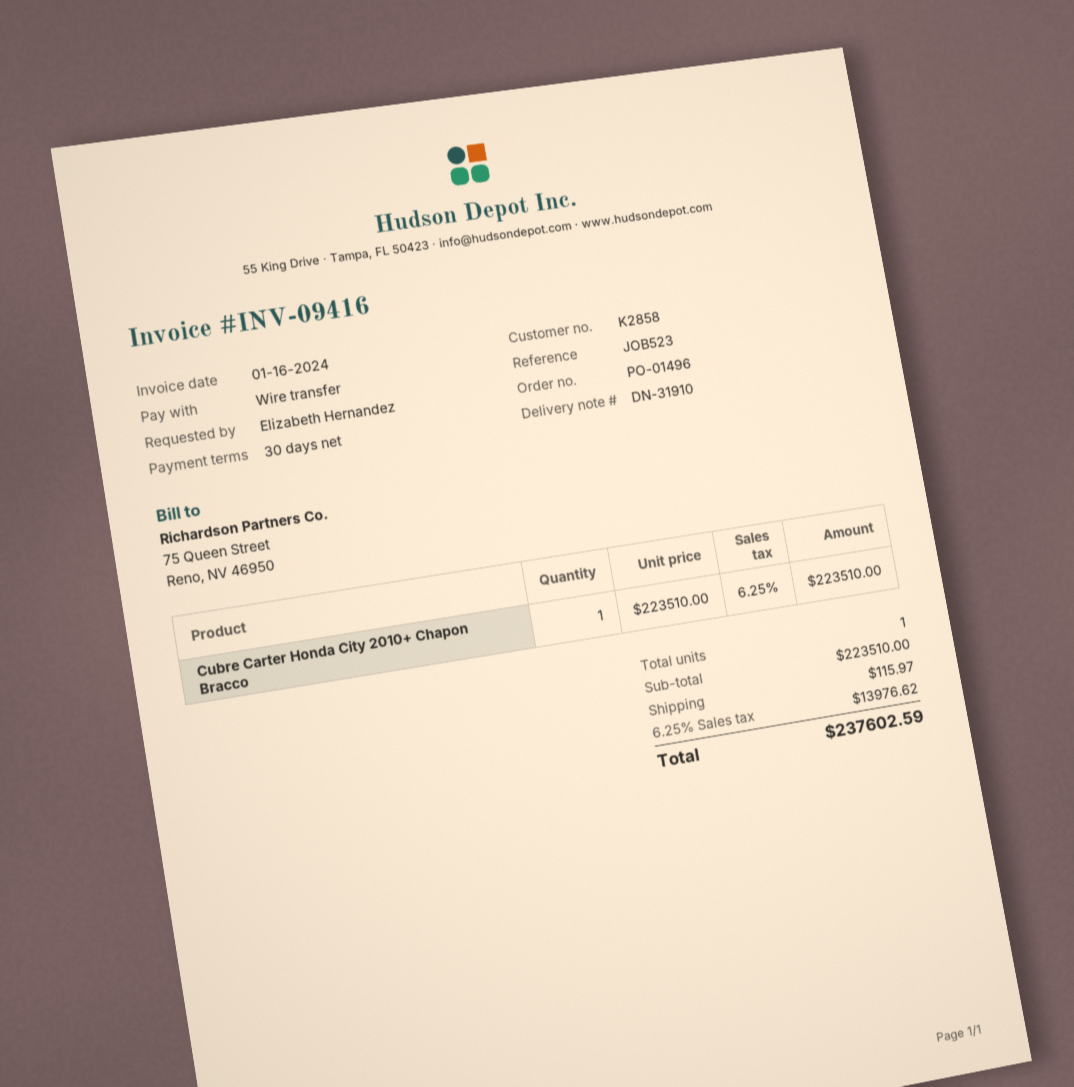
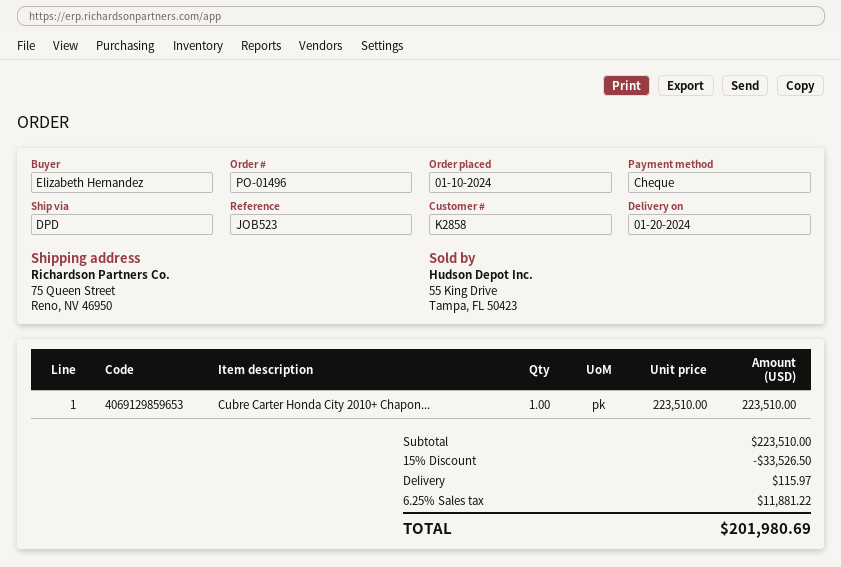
payment method: bank transfer -> cheque
discount: none -> 15% = 33526.50
tax: 6.25% = 13976.62 -> 6.25% = 11881.22
total: 237602.59 -> 201980.69

